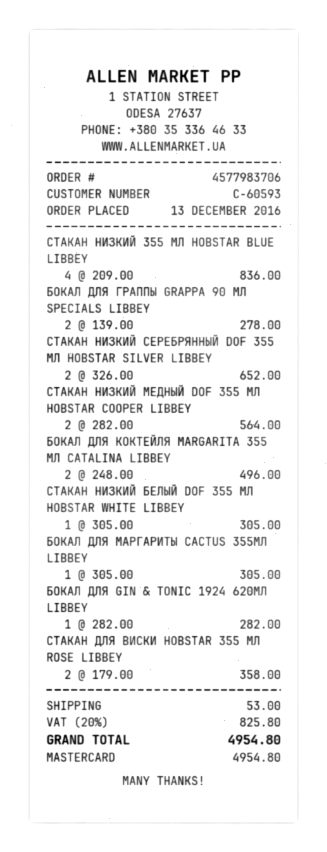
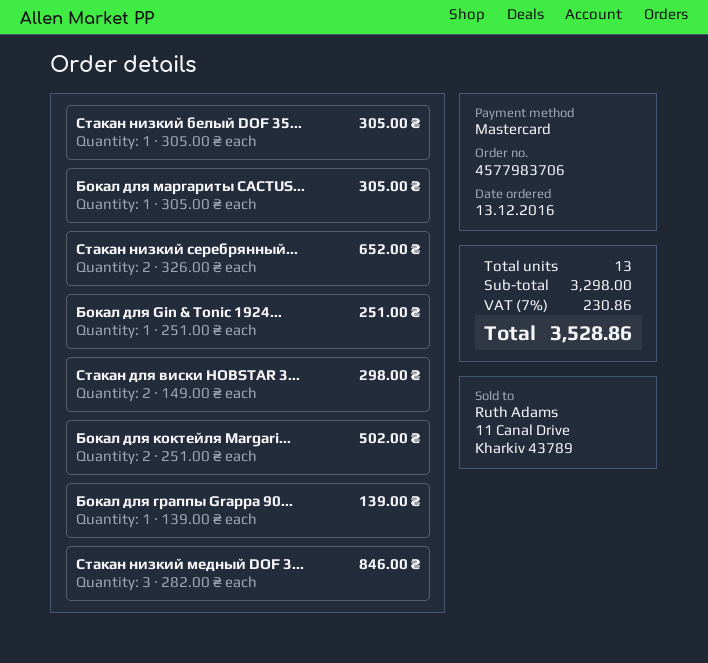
СТАКАН НИЗКИЙ 355 МЛ HOBSTAR BLUE LIBBEY: 4 x 209.00 = 836.00 -> none
БОКАЛ ДЛЯ ГРАППЫ GRAPPA 90 МЛ SPECIALS LIBBEY: 2 x 139.00 = 278.00 -> 1 x 139.00 = 139.00
СТАКАН НИЗКИЙ МЕДНЫЙ DOF 355 МЛ HOBSTAR COOPER LIBBEY: 2 x 282.00 = 564.00 -> 3 x 282.00 = 846.00
БОКАЛ ДЛЯ КОКТЕЙЛЯ MARGARITA 355 МЛ CATALINA LIBBEY: 2 x 248.00 = 496.00 -> 2 x 251.00 = 502.00
БОКАЛ ДЛЯ GIN & TONIC 1924 620МЛ LIBBEY: 1 x 282.00 = 282.00 -> 1 x 251.00 = 251.00
СТАКАН ДЛЯ ВИСКИ HOBSTAR 355 МЛ ROSE LIBBEY: 2 x 179.00 = 358.00 -> 2 x 149.00 = 298.00
shipping: 53.00 -> none
tax: 20% = 825.80 -> 7% = 230.86
total: 4954.80 -> 3528.86

